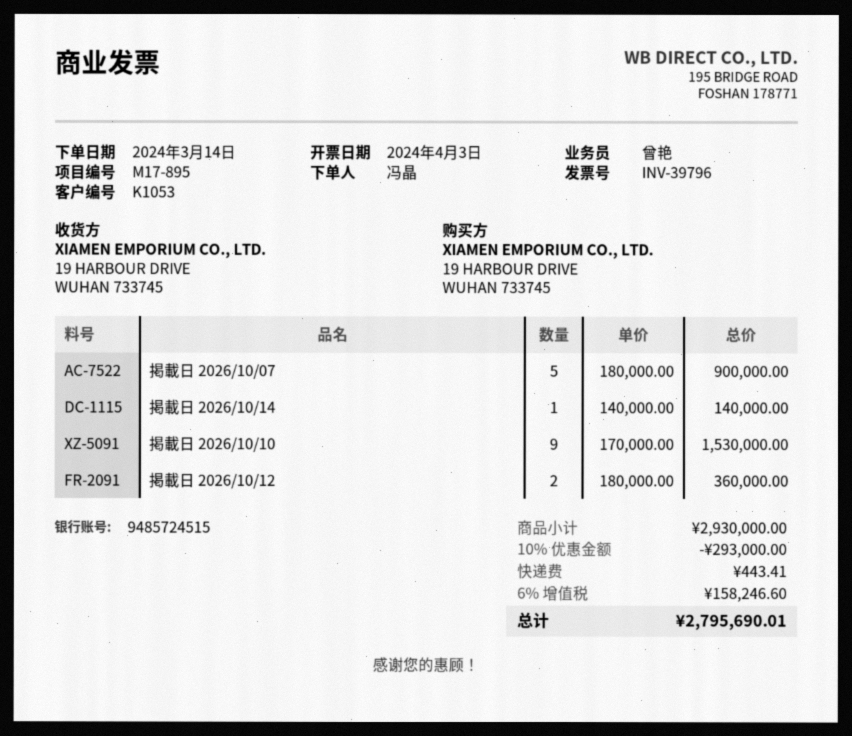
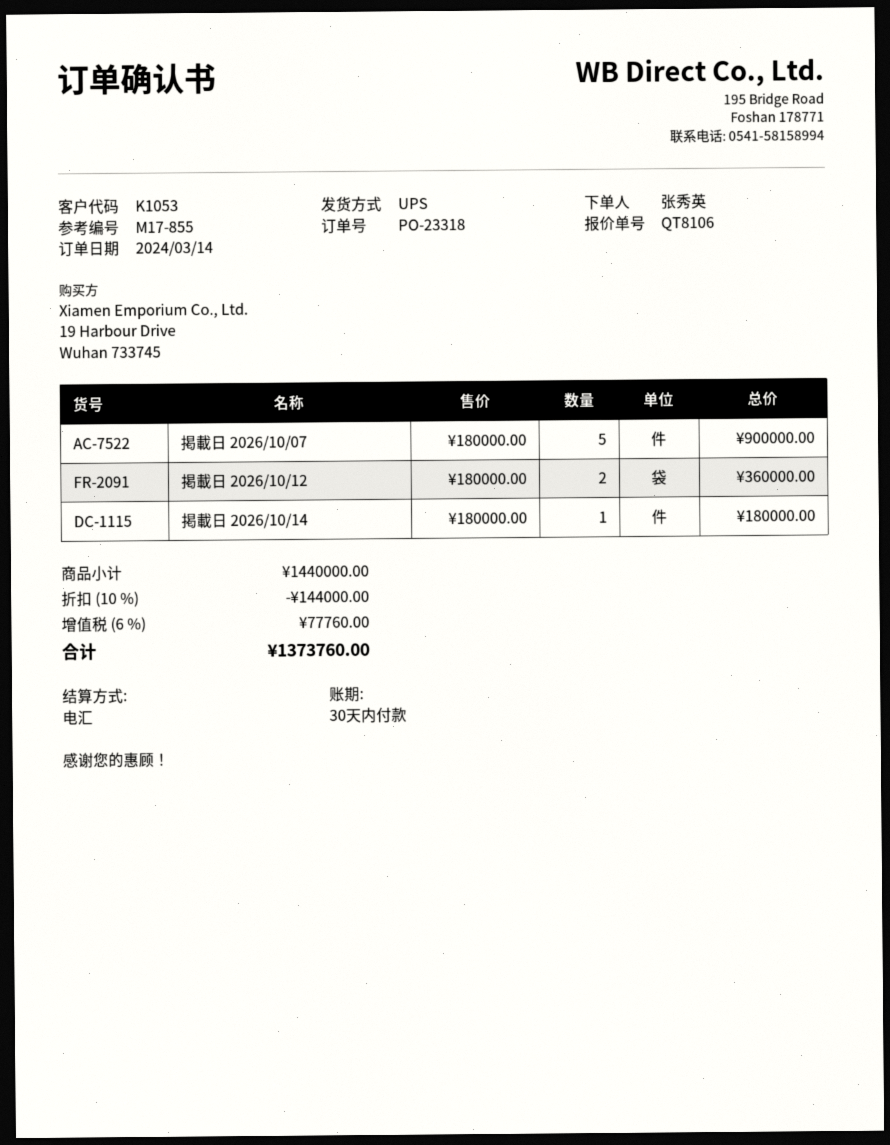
reference: M17-895 -> M17-855
ordered by: 冯晶 -> 张秀英
掲載日 2026/10/14: 1 x 140000.00 = 140000.00 -> 1 x 180000.00 = 180000.00
掲載日 2026/10/10: 9 x 170000.00 = 1530000.00 -> none
subtotal: 2930000.00 -> 1440000.00
discount: 10% = 293000.00 -> 10% = 144000.00
shipping: 443.41 -> none
tax: 6% = 158246.60 -> 6% = 77760.00
total: 2795690.01 -> 1373760.00

